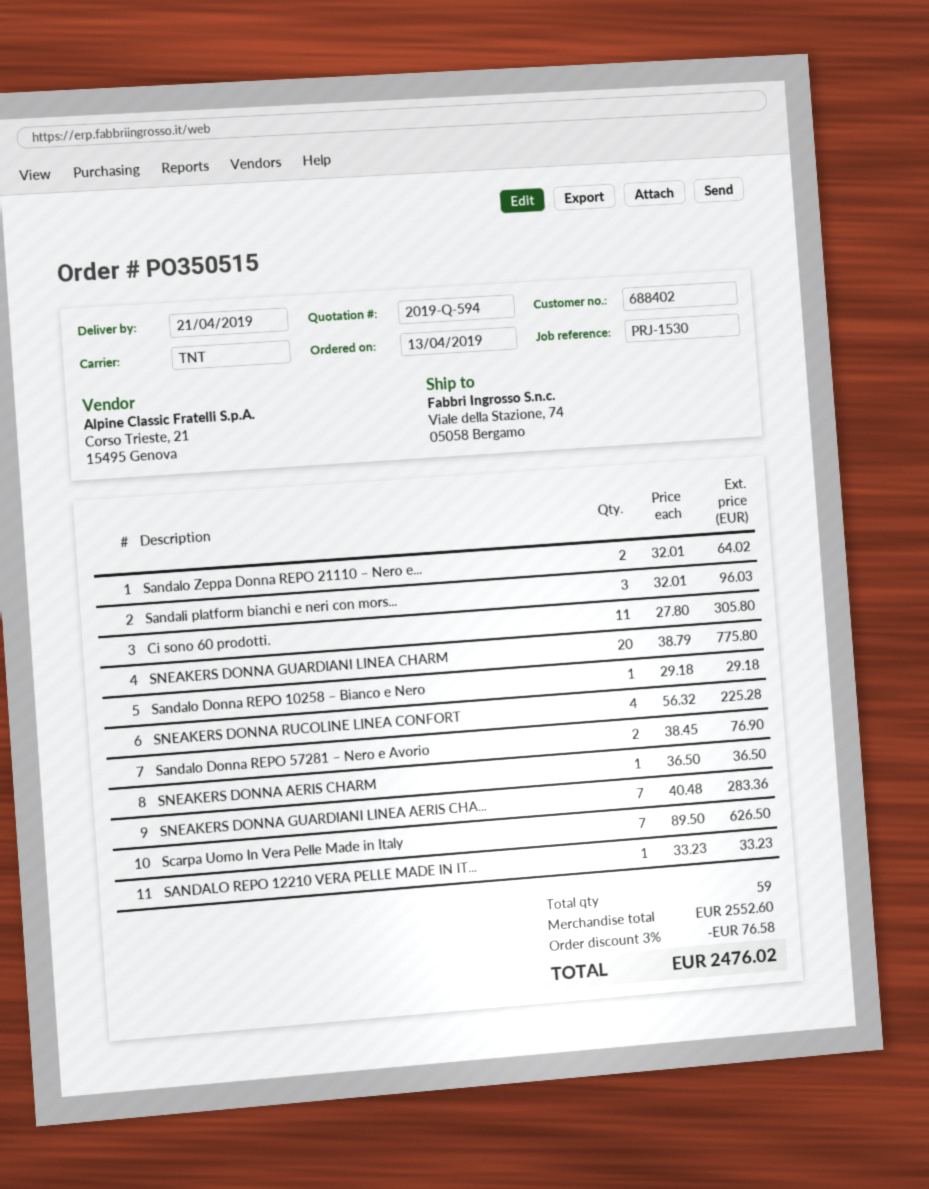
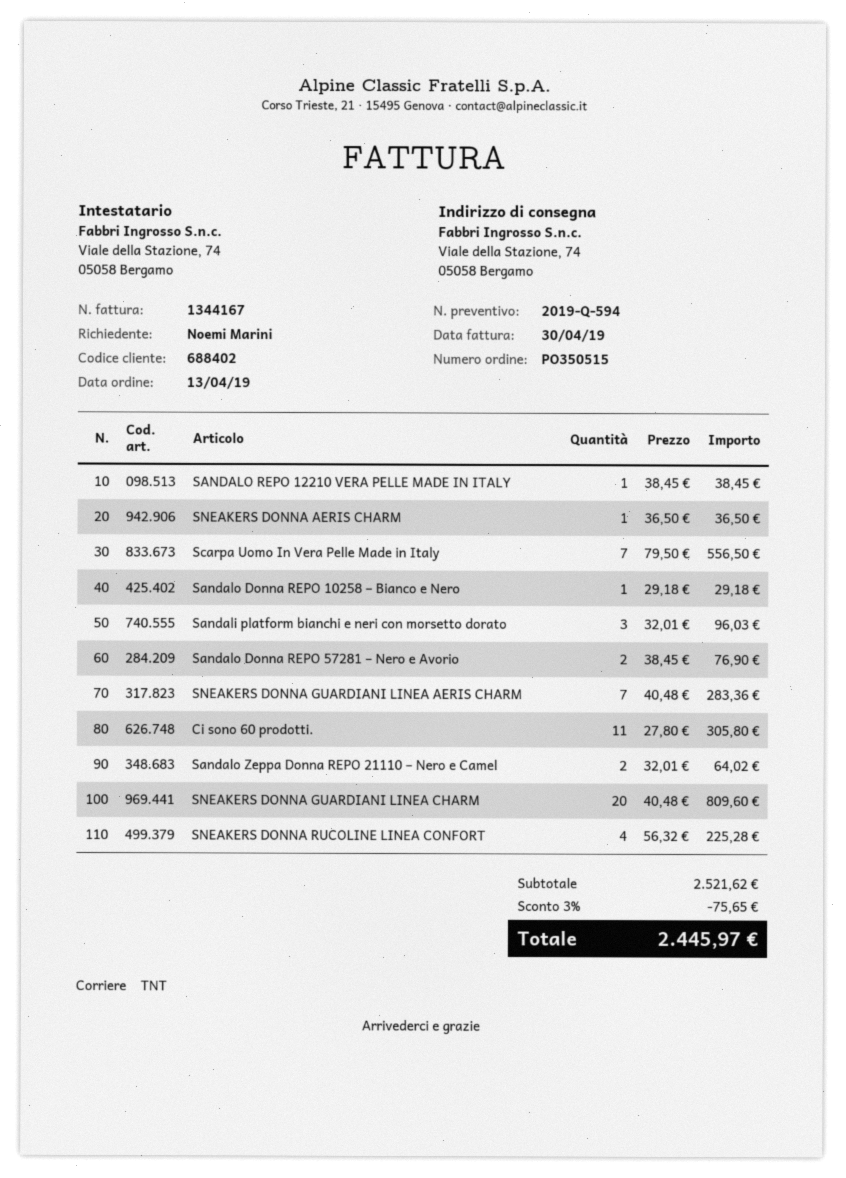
SNEAKERS DONNA GUARDIANI LINEA CHARM: 20 x 38.79 = 775.80 -> 20 x 40.48 = 809.60
Scarpa Uomo In Vera Pelle Made in Italy: 7 x 89.50 = 626.50 -> 7 x 79.50 = 556.50
SANDALO REPO 12210 VERA PELLE MADE IN IT...: 1 x 33.23 = 33.23 -> 1 x 38.45 = 38.45
subtotal: 2552.60 -> 2521.62
discount: 3% = 76.58 -> 3% = 75.65
total: 2476.02 -> 2445.97

